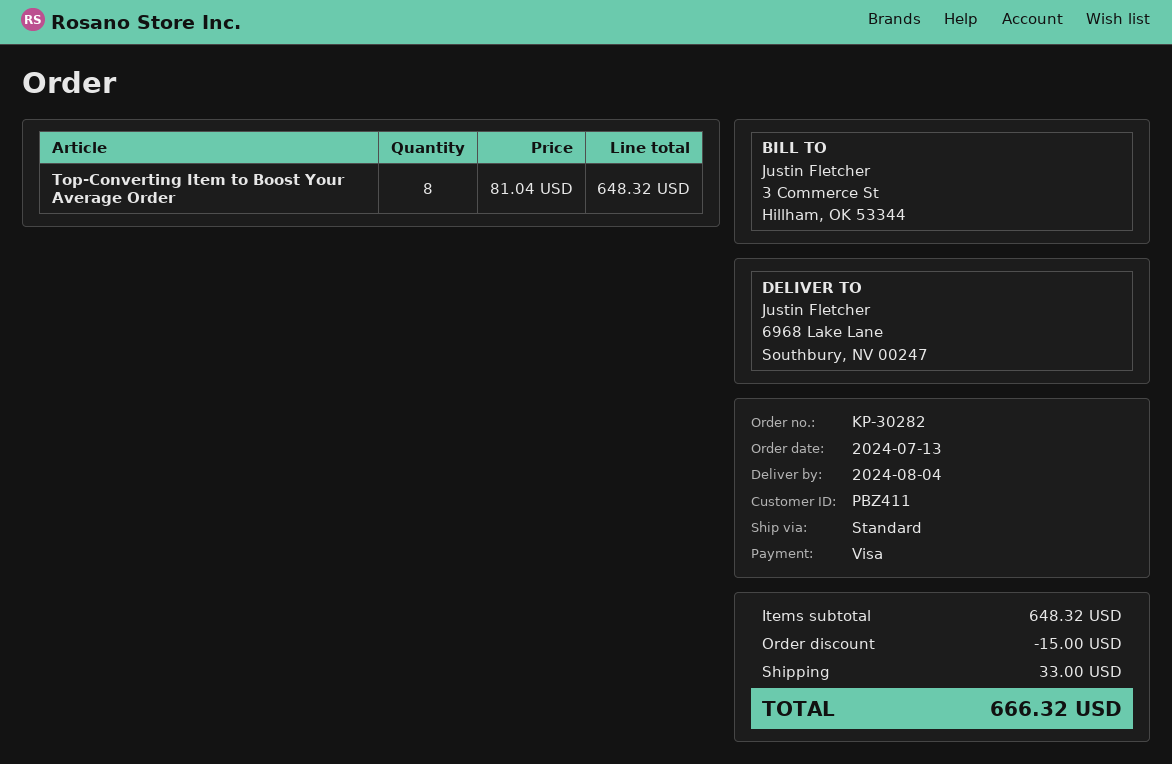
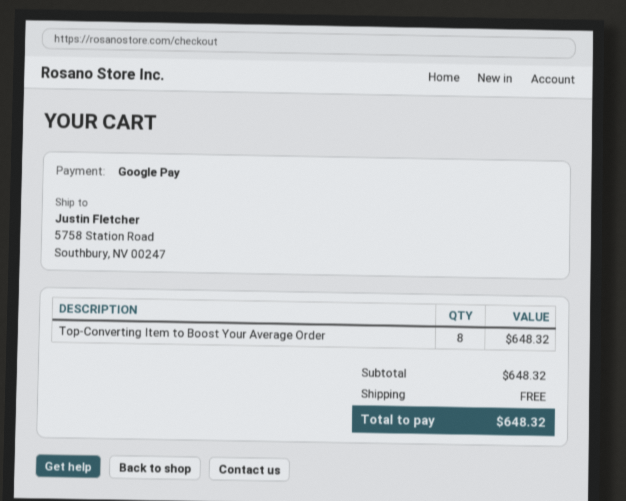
payment method: Visa -> Google Pay
ship to: 6968 Lake Lane, Southbury, NV 00247 -> 5758 Station Road, Southbury, NV 00247
discount: 15.00 -> none
shipping: 33.00 -> 0.00
total: 666.32 -> 648.32

